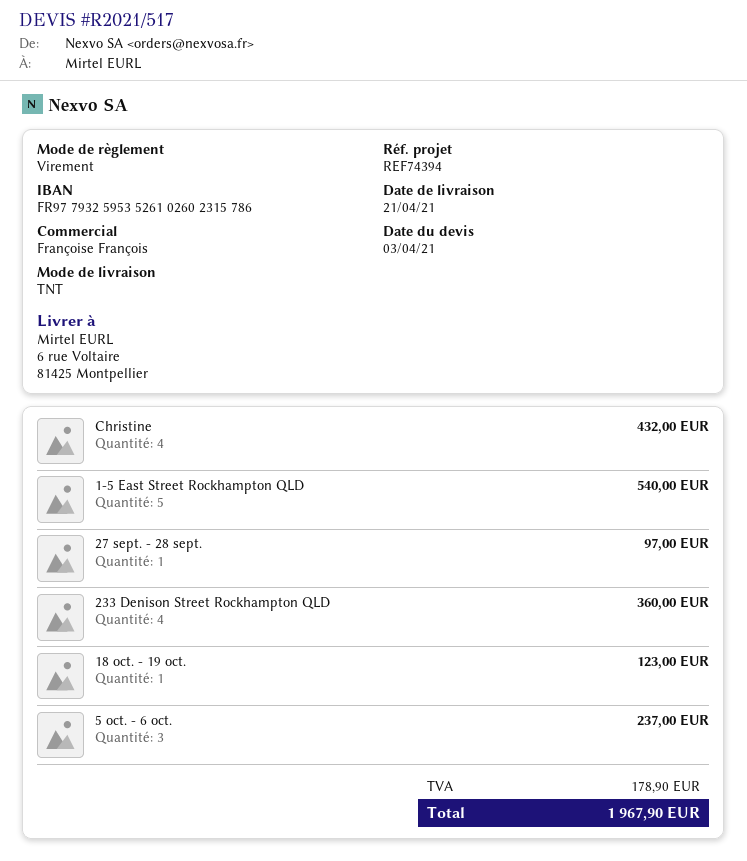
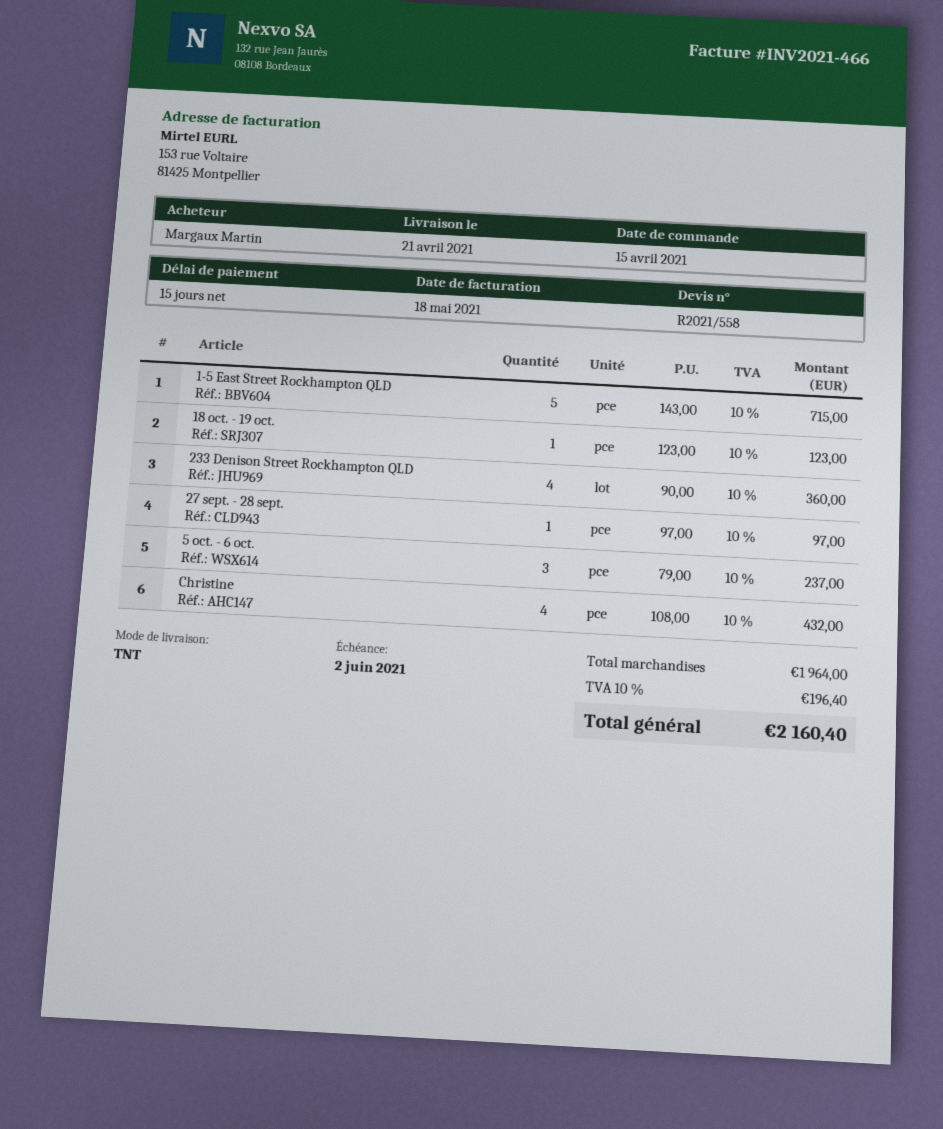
quote number: R2021/517 -> R2021/558
1-5 East Street Rockhampton QLD: 5 for 540.00 -> 5 for 715.00
tax: 178.90 -> 196.40
total: 1967.90 -> 2160.40

